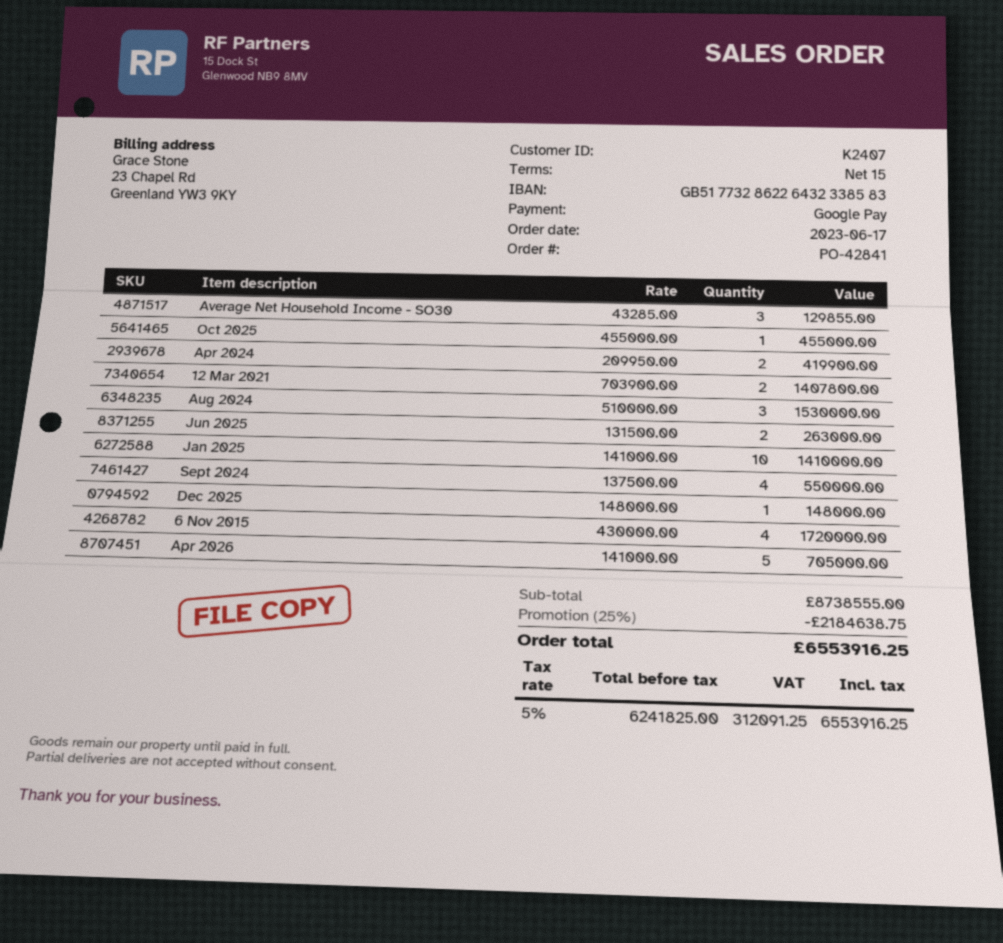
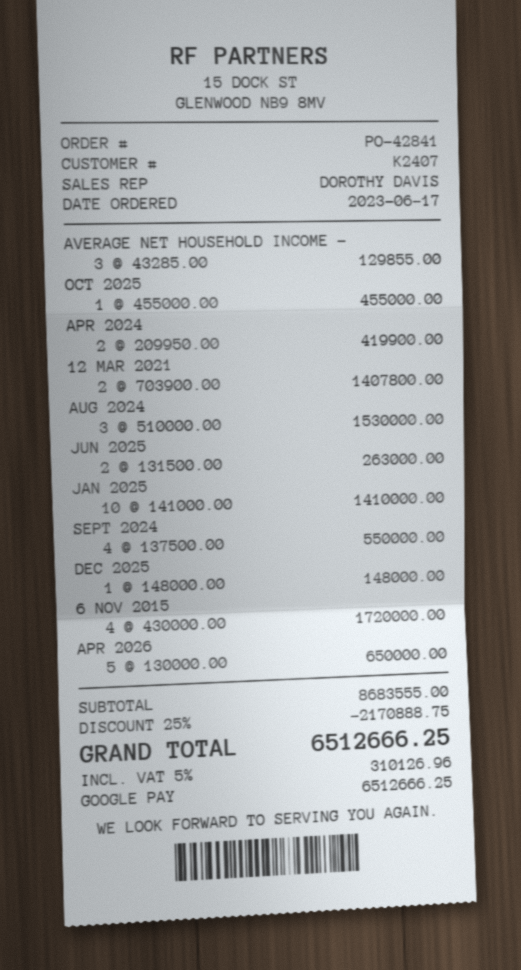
Apr 2026: 5 x 141000.00 = 705000.00 -> 5 x 130000.00 = 650000.00
subtotal: 8738555.00 -> 8683555.00
discount: 25% = 2184638.75 -> 25% = 2170888.75
tax: 5% = 312091.25 -> 5% = 310126.96
total: 6553916.25 -> 6512666.25

